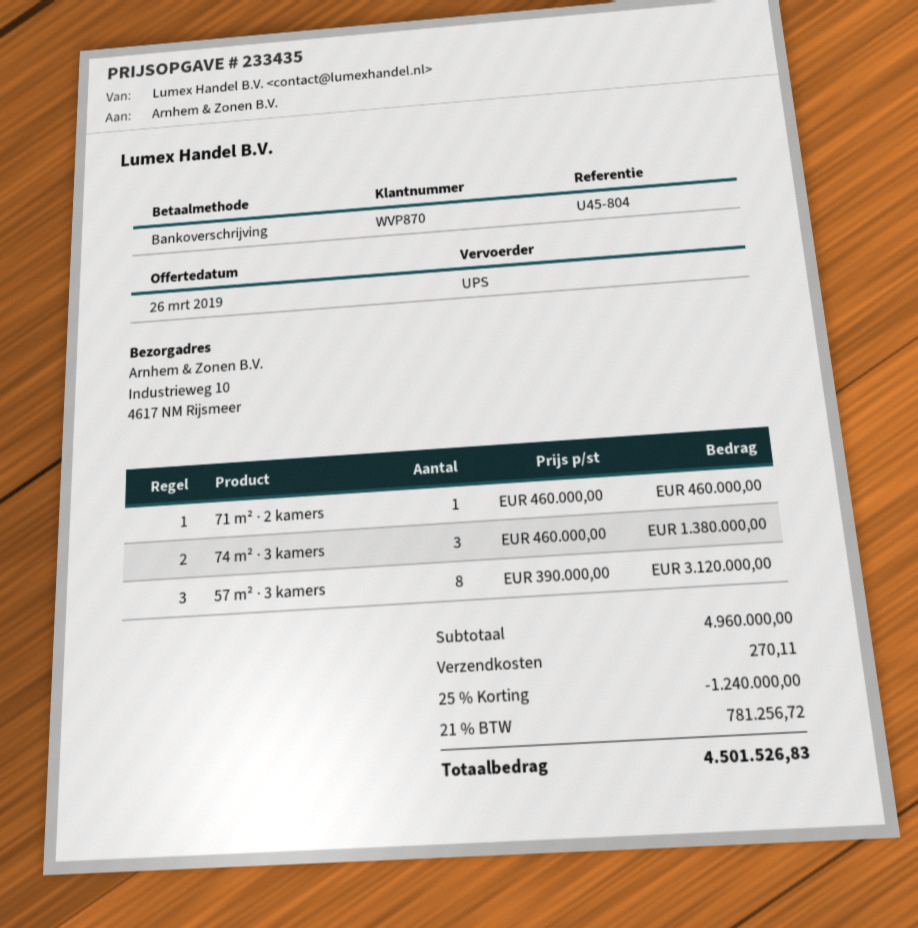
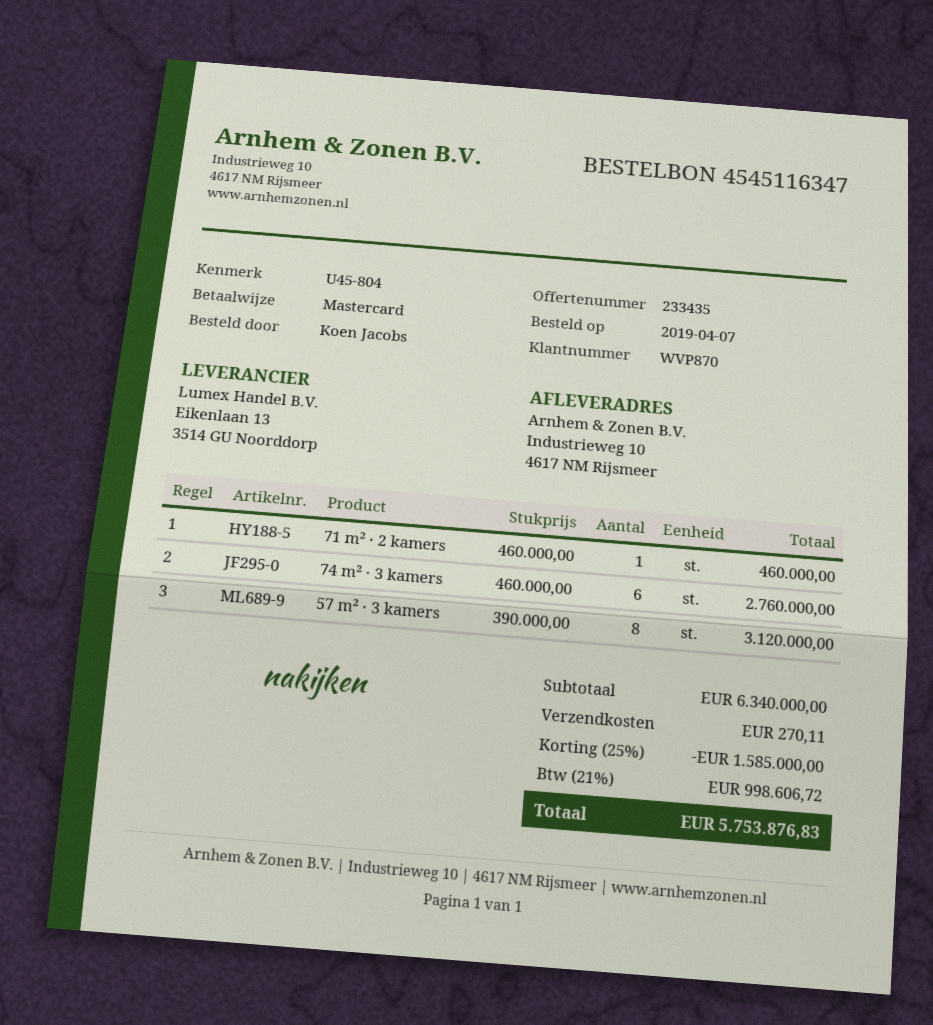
payment method: bank transfer -> Mastercard
74 m² · 3 kamers: 3 x 460000.00 = 1380000.00 -> 6 x 460000.00 = 2760000.00
subtotal: 4960000.00 -> 6340000.00
discount: 25% = 1240000.00 -> 25% = 1585000.00
tax: 21% = 781256.72 -> 21% = 998606.72
total: 4501526.83 -> 5753876.83

